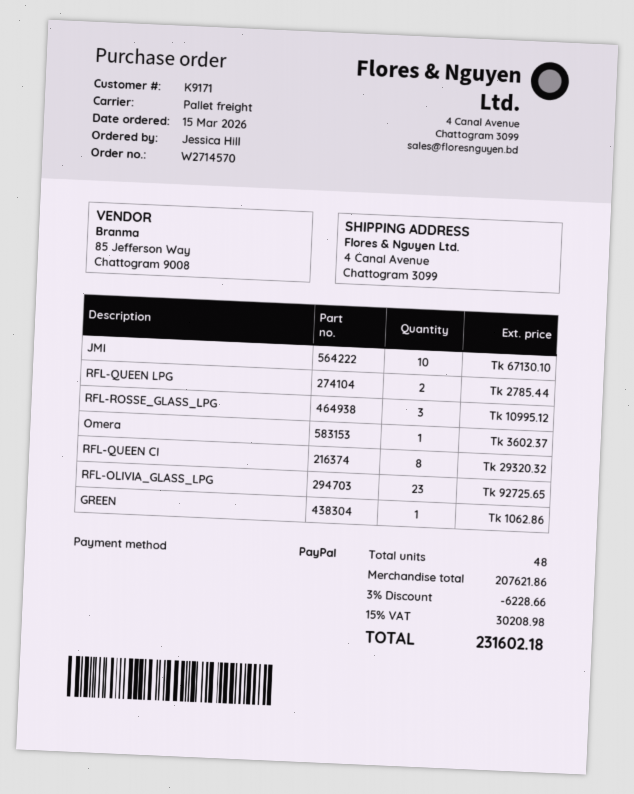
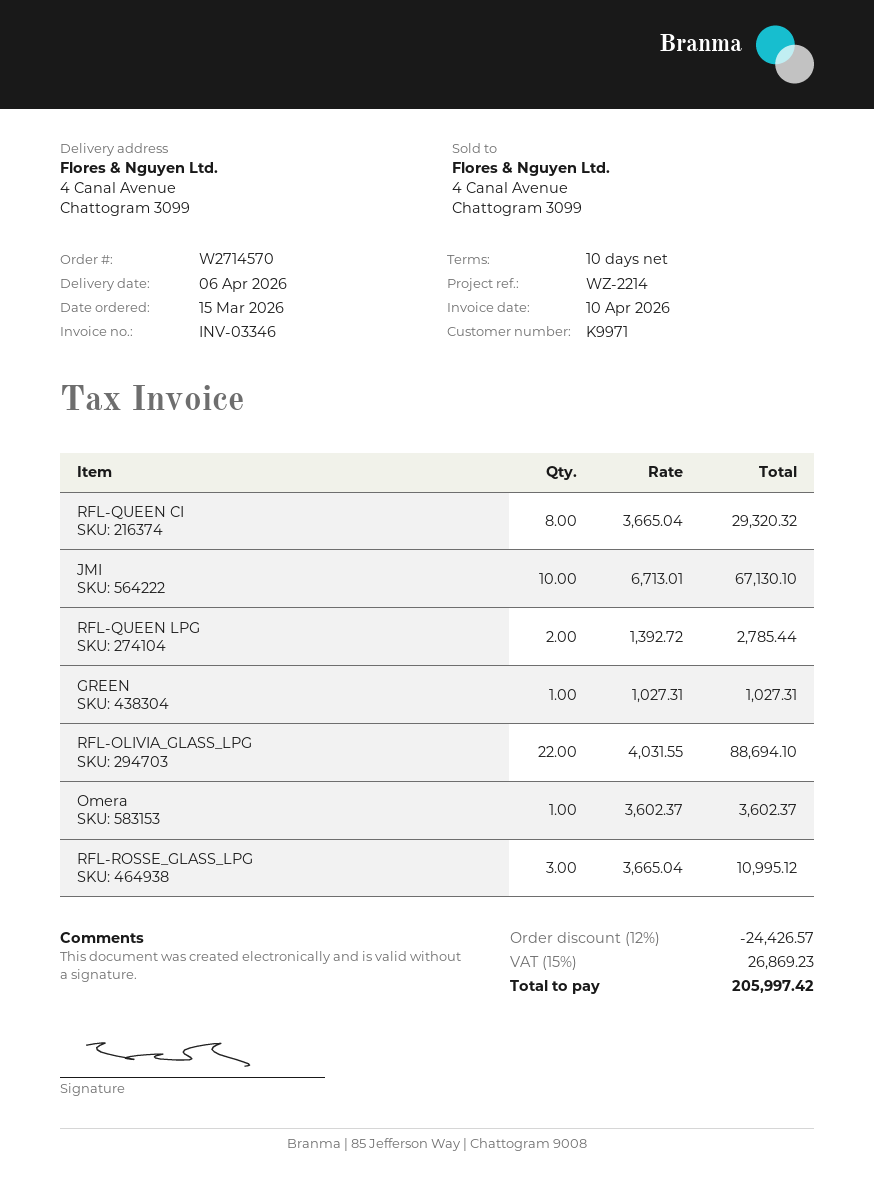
customer number: K9171 -> K9971
RFL-OLIVIA_GLASS_LPG: 23 for 92725.65 -> 22 for 88694.10
GREEN: 1 for 1062.86 -> 1 for 1027.31
discount: 3% = 6228.66 -> 12% = 24426.57
tax: 15% = 30208.98 -> 15% = 26869.23
total: 231602.18 -> 205997.42

